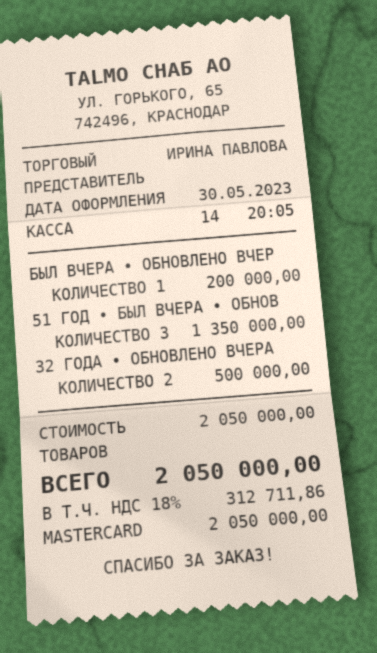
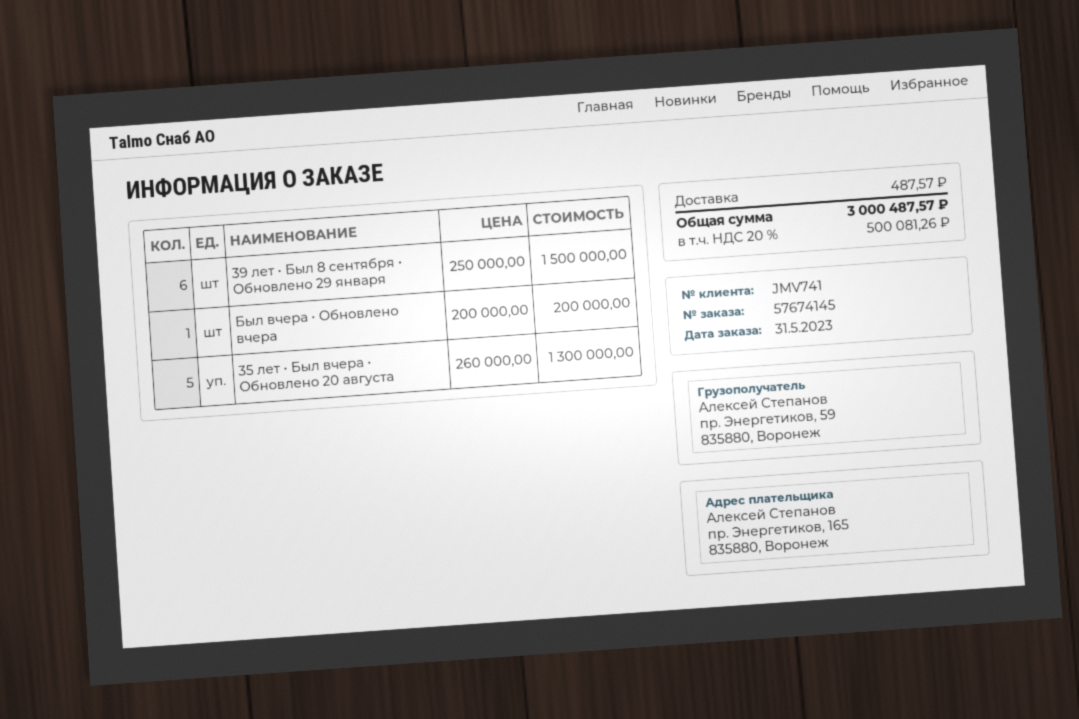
order date: 2023-05-30 -> 2023-05-31
51 ГОД • БЫЛ ВЧЕРА • ОБНОВ: 3 for 1350000.00 -> none
32 ГОДА • ОБНОВЛЕНО ВЧЕРА: 2 for 500000.00 -> none
39 лет • Был 8 сентября • Обновлено 29 января: none -> 6 for 1500000.00
35 лет • Был вчера • Обновлено 20 августа: none -> 5 for 1300000.00
shipping: none -> 487.57
tax: 18% = 312711.86 -> 20% = 500081.26
total: 2050000.00 -> 3000487.57

